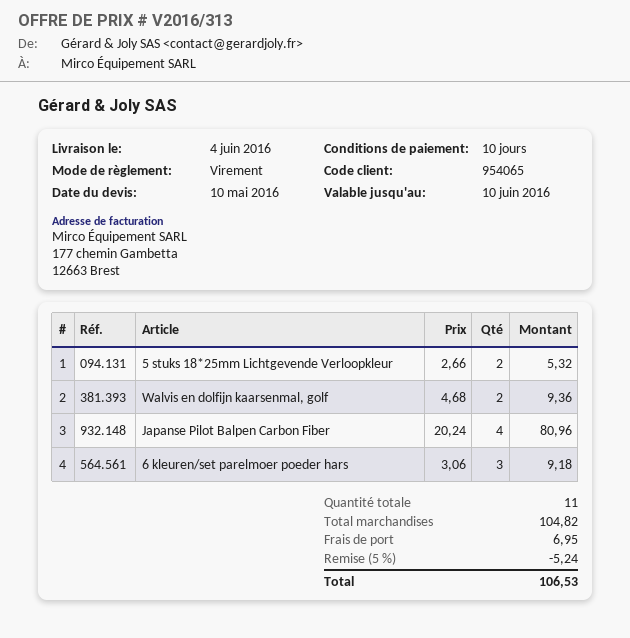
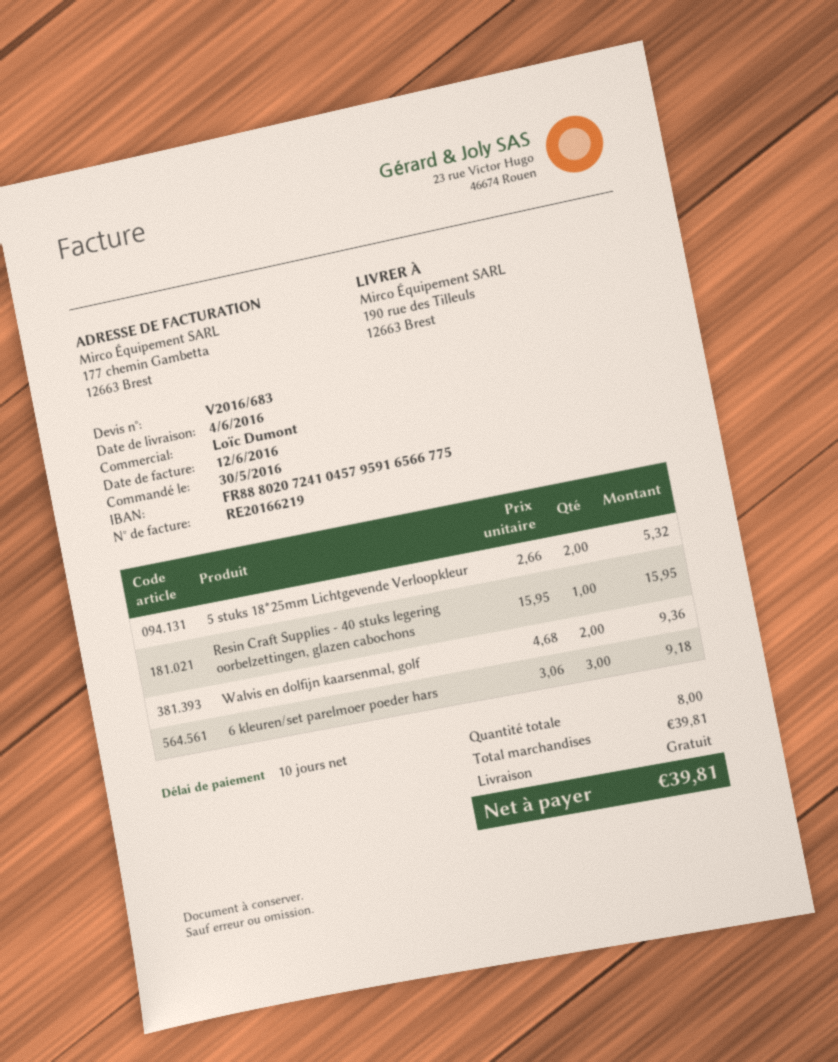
quote number: V2016/313 -> V2016/683
Japanse Pilot Balpen Carbon Fiber: 4 x 20.24 = 80.96 -> none
Resin Craft Supplies - 40 stuks legering oorbelzettingen, glazen cabochons: none -> 1 x 15.95 = 15.95
total quantity: 11 -> 8
subtotal: 104.82 -> 39.81
discount: 5% = 5.24 -> none
shipping: 6.95 -> 0.00
total: 106.53 -> 39.81

